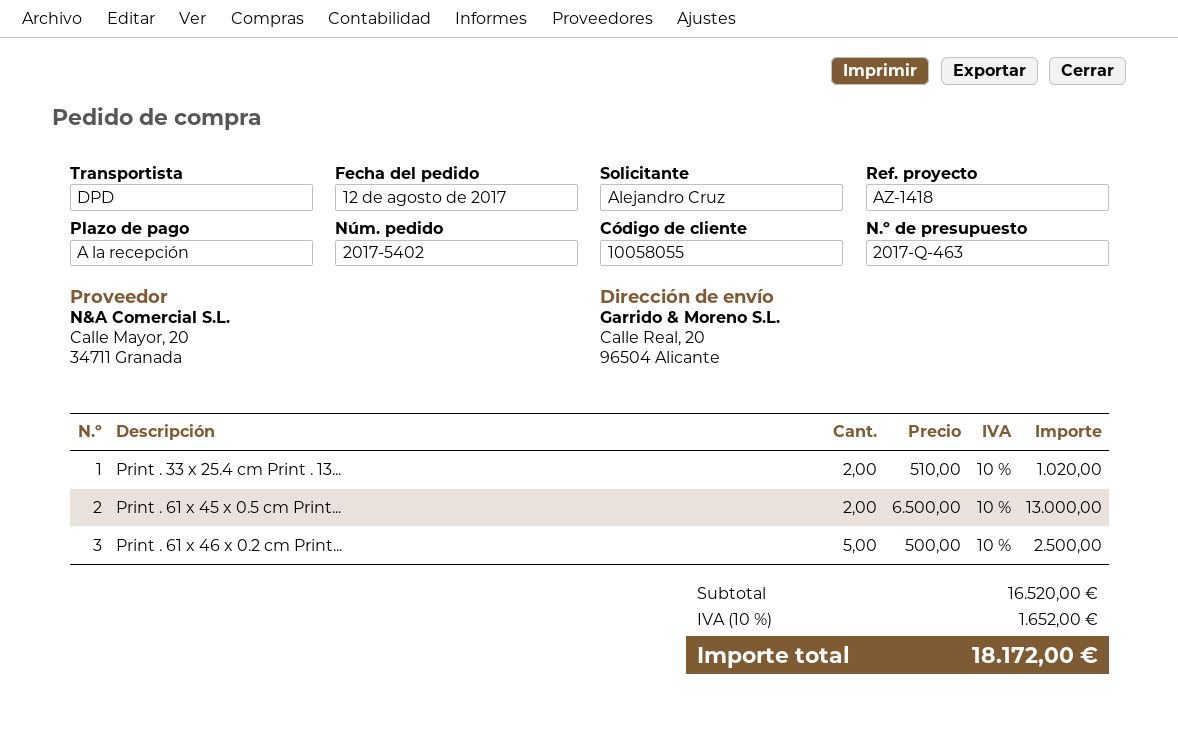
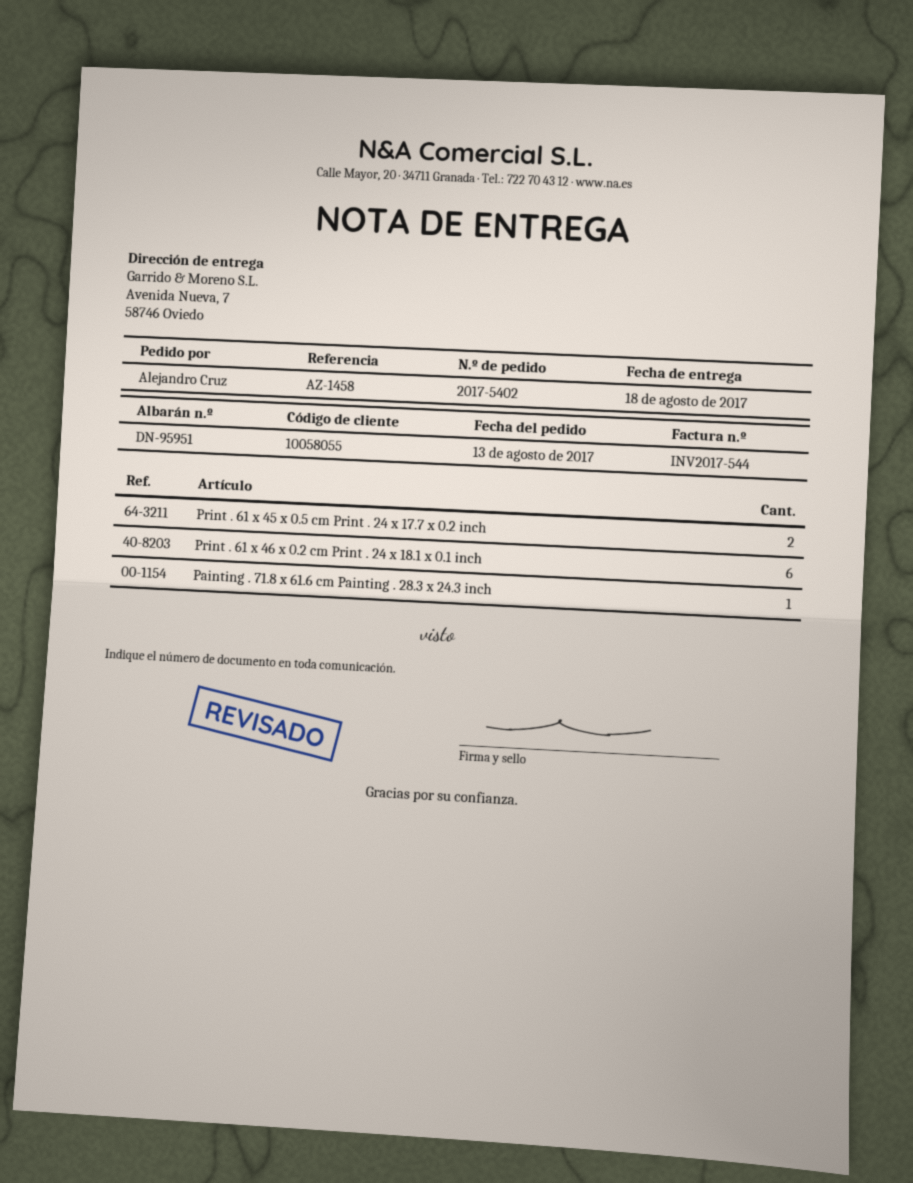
order date: 2017-08-12 -> 2017-08-13
reference: AZ-1418 -> AZ-1458
ship to: Calle Real, 20, 96504 Alicante -> Avenida Nueva, 7, 58746 Oviedo
Print . 33 x 25.4 cm Print . 13...: 2 -> none
Print . 61 x 46 x 0.2 cm Print...: 5 -> 6
Painting . 71.8 x 61.6 cm Painting . 28.3 x 24.3 inch: none -> 1

